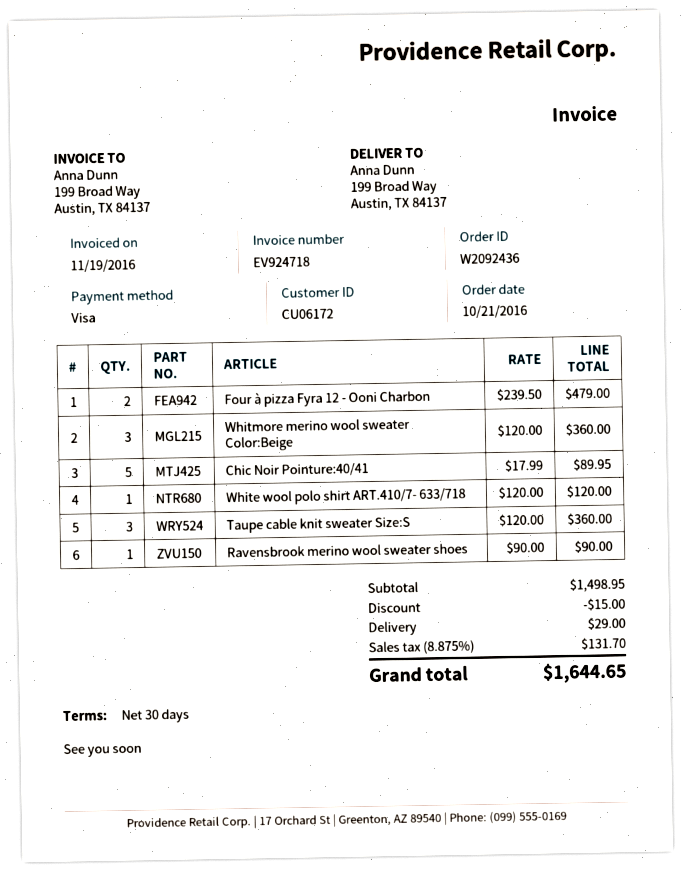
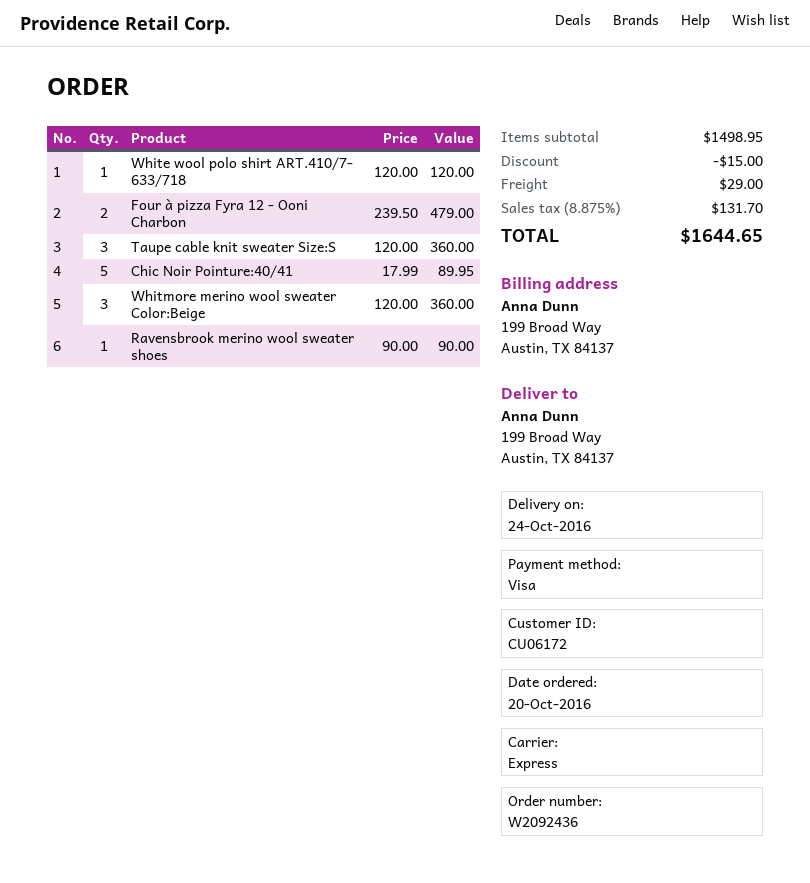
order date: 2016-10-21 -> 2016-10-20

